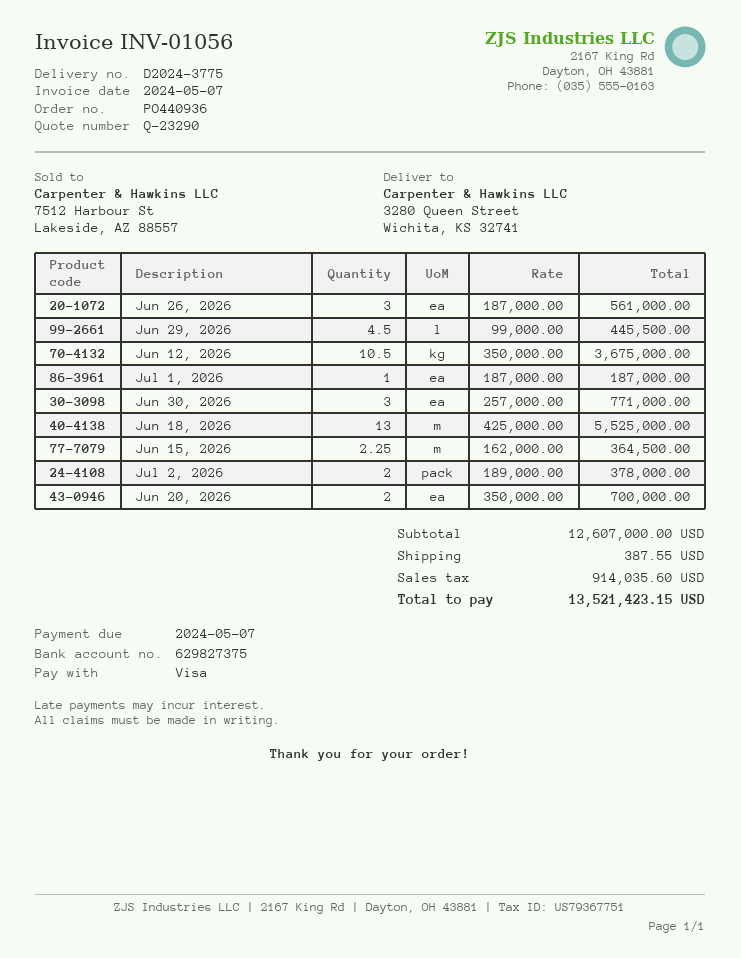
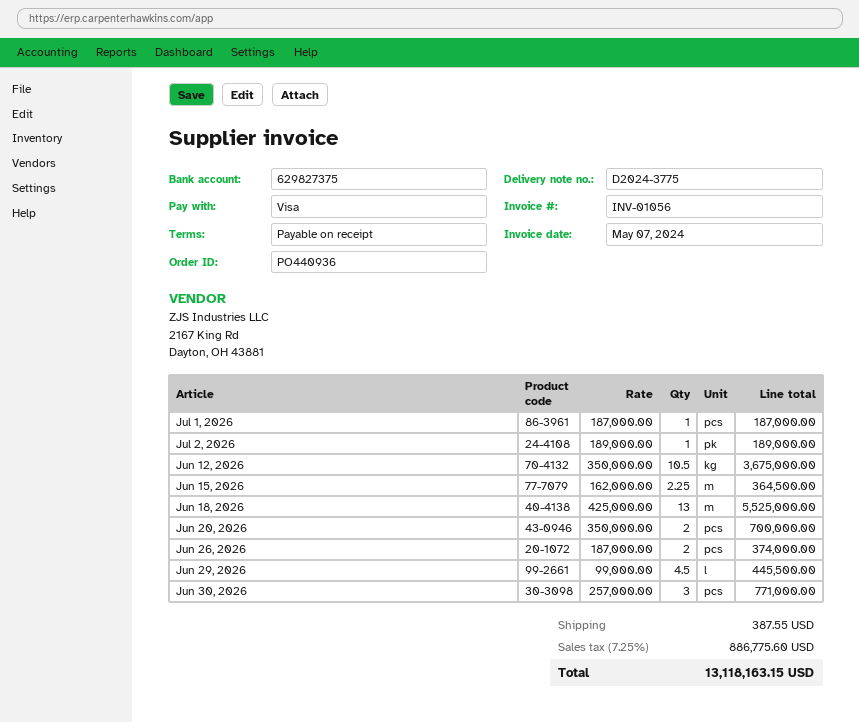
Jun 26, 2026: 3 x 187000.00 = 561000.00 -> 2 x 187000.00 = 374000.00
Jul 2, 2026: 2 x 189000.00 = 378000.00 -> 1 x 189000.00 = 189000.00
tax: 914035.60 -> 886775.60
total: 13521423.15 -> 13118163.15

